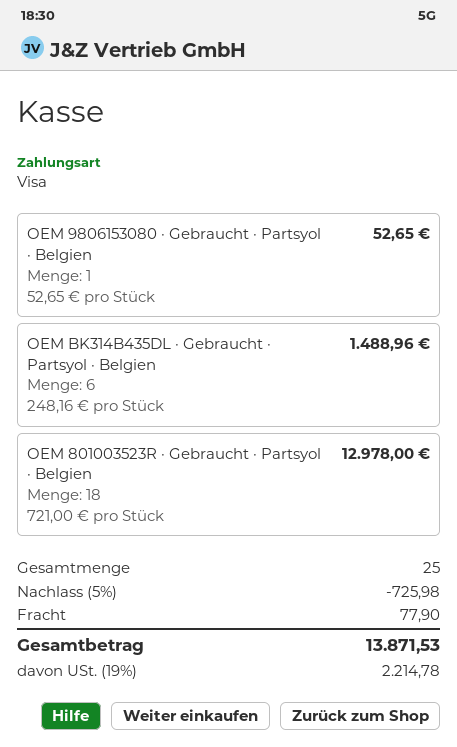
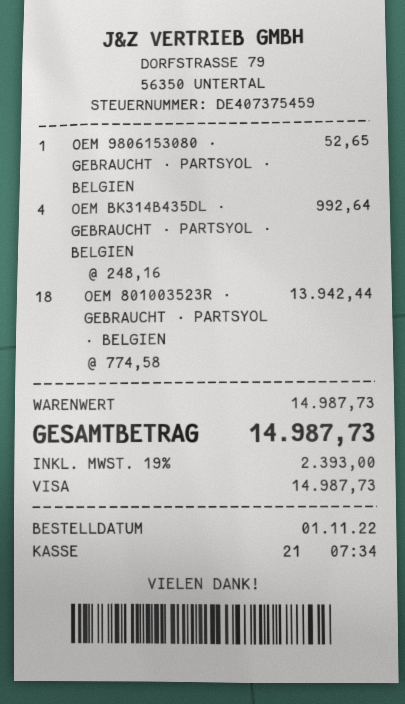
OEM BK314B435DL · Gebraucht · Partsyol · Belgien: 6 x 248.16 = 1488.96 -> 4 x 248.16 = 992.64
OEM 801003523R · Gebraucht · Partsyol · Belgien: 18 x 721.00 = 12978.00 -> 18 x 774.58 = 13942.44
discount: 5% = 725.98 -> none
shipping: 77.90 -> none
tax: 19% = 2214.78 -> 19% = 2393.00
total: 13871.53 -> 14987.73

